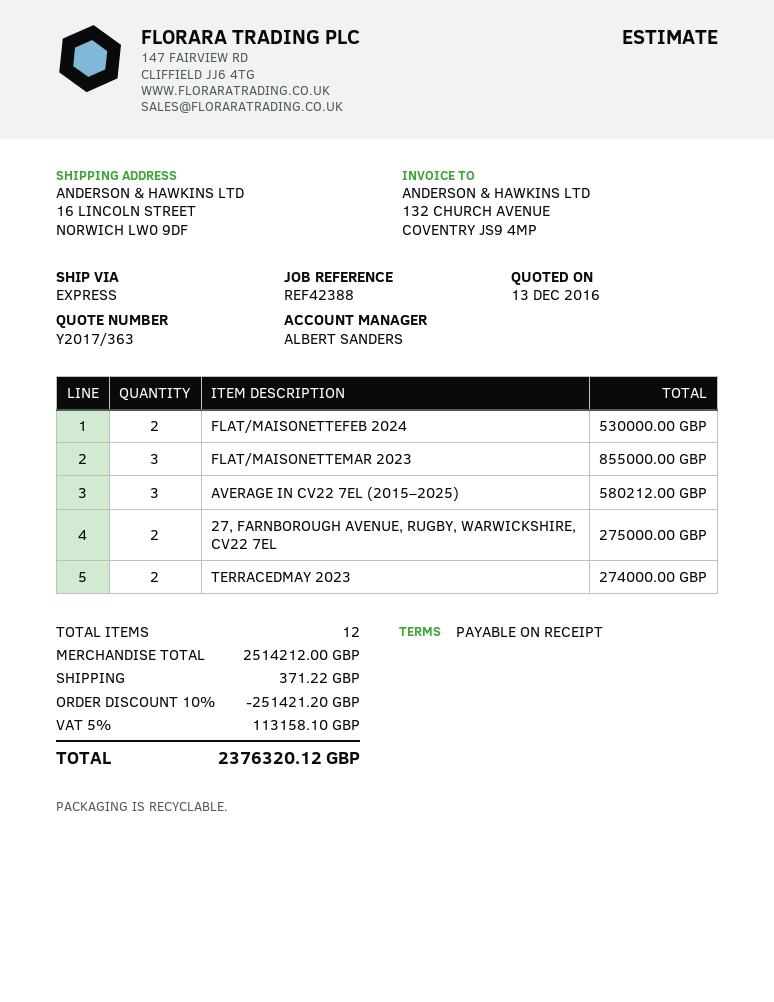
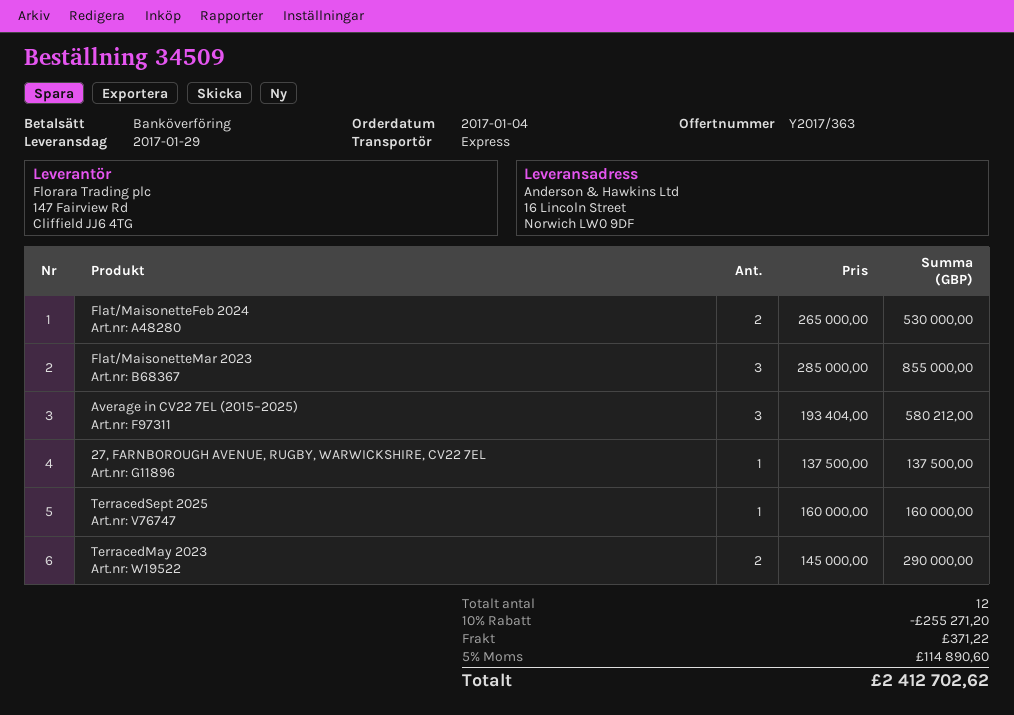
27, FARNBOROUGH AVENUE, RUGBY, WARWICKSHIRE, CV22 7EL: 2 for 275000.00 -> 1 for 137500.00
TERRACEDMAY 2023: 2 for 274000.00 -> 2 for 290000.00
TerracedSept 2025: none -> 1 for 160000.00
discount: 10% = 251421.20 -> 10% = 255271.20
tax: 5% = 113158.10 -> 5% = 114890.60
total: 2376320.12 -> 2412702.62

